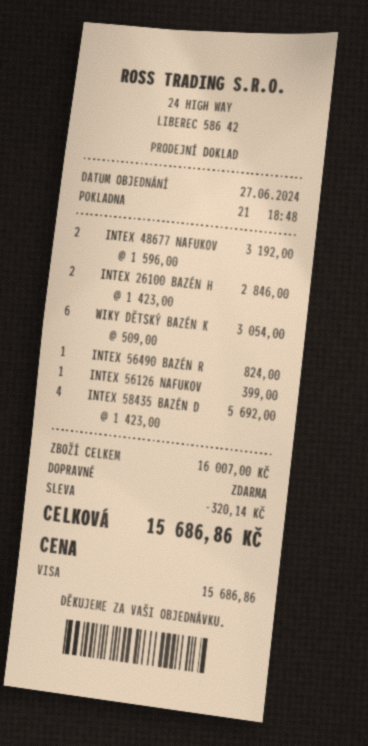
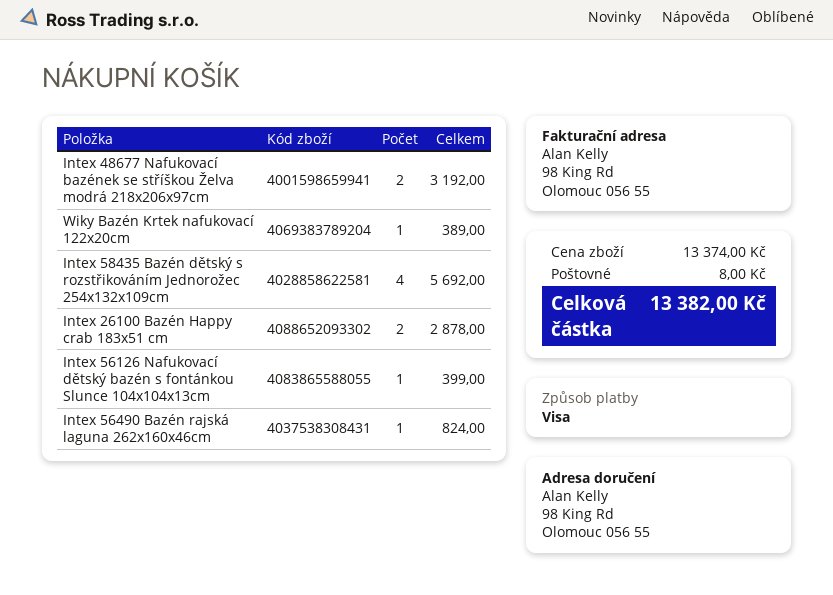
INTEX 26100 BAZÉN H: 2 for 2846.00 -> 2 for 2878.00
WIKY DĚTSKÝ BAZÉN K: 6 for 3054.00 -> none
Wiky Bazén Krtek nafukovací 122x20cm: none -> 1 for 389.00
subtotal: 16007.00 -> 13374.00
discount: 320.14 -> none
shipping: 0.00 -> 8.00
total: 15686.86 -> 13382.00

